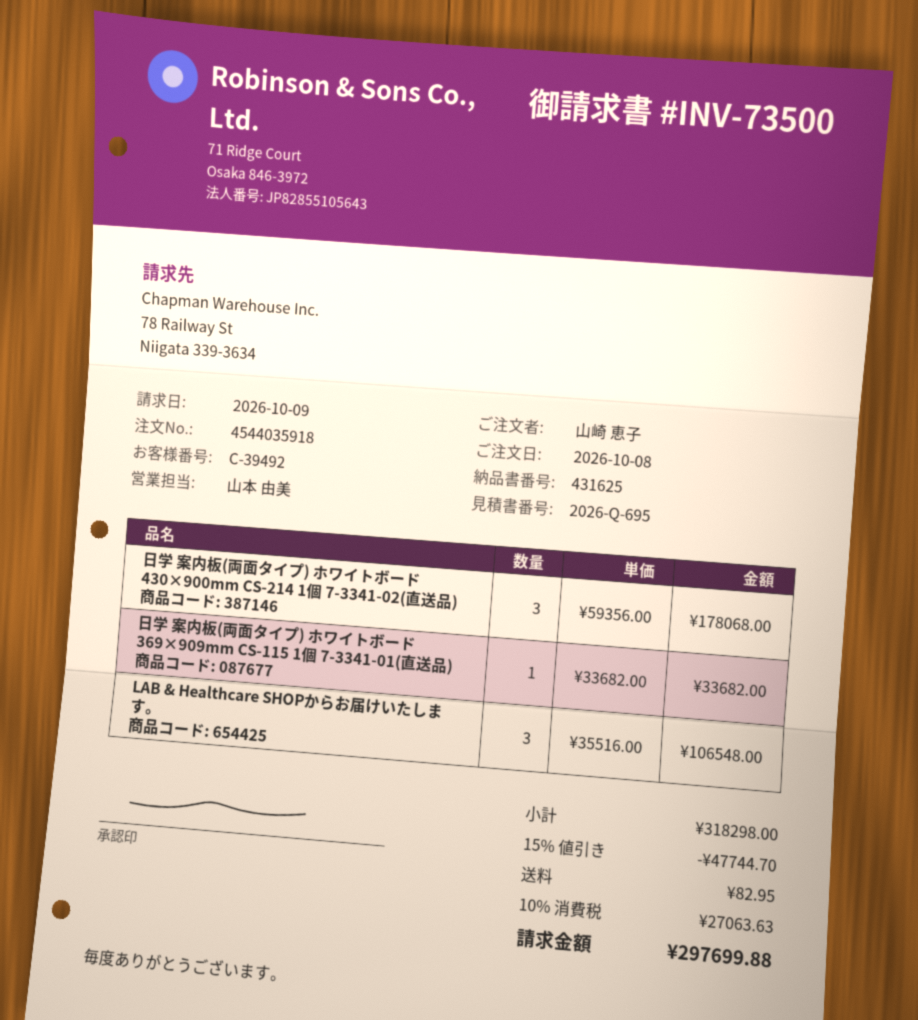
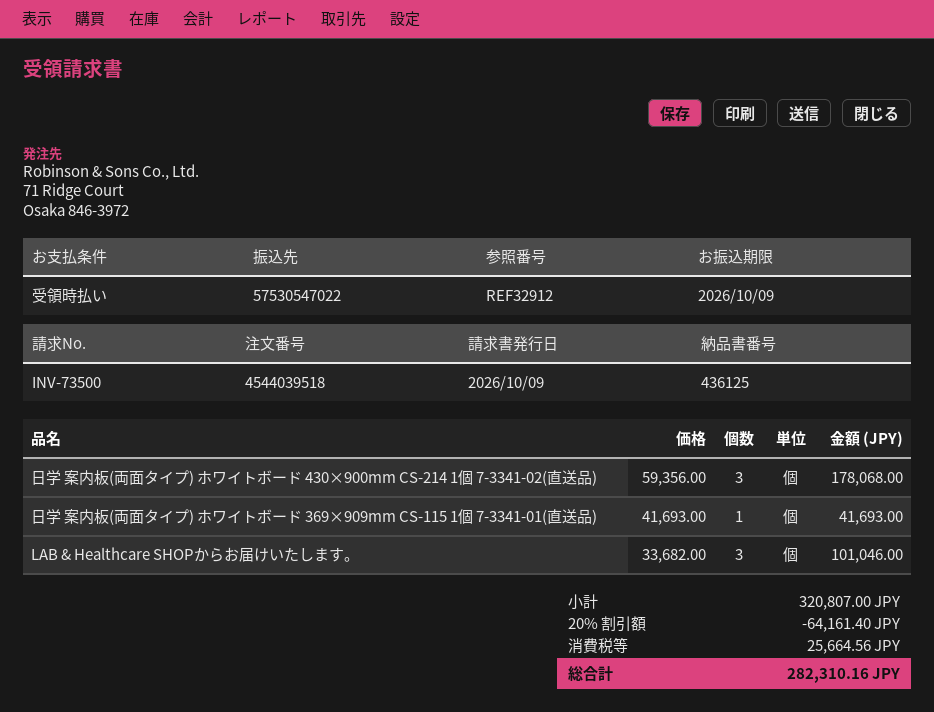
order number: 4544035918 -> 4544039518
delivery note number: 431625 -> 436125
日学 案内板(両面タイプ) ホワイトボード 369×909mm CS-115 1個 7-3341-01(直送品): 1 x 33682.00 = 33682.00 -> 1 x 41693.00 = 41693.00
LAB & Healthcare SHOPからお届けいたします。: 3 x 35516.00 = 106548.00 -> 3 x 33682.00 = 101046.00
subtotal: 318298.00 -> 320807.00
discount: 15% = 47744.70 -> 20% = 64161.40
shipping: 82.95 -> none
tax: 27063.63 -> 25664.56
total: 297699.88 -> 282310.16

